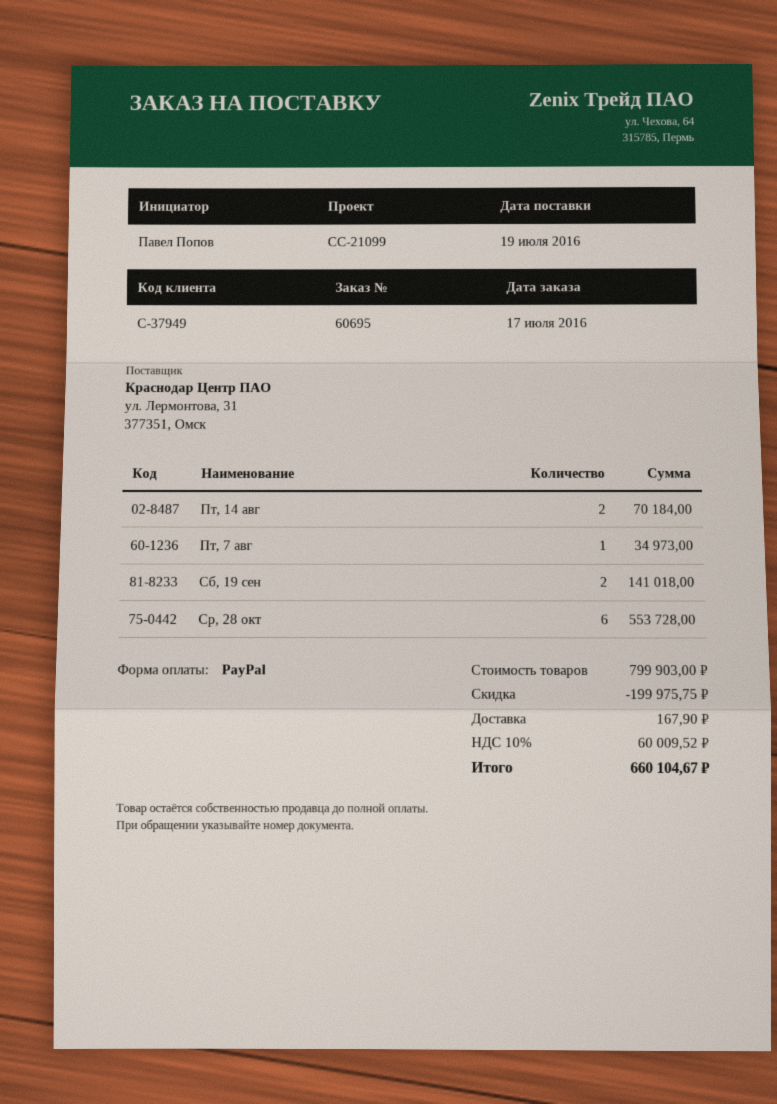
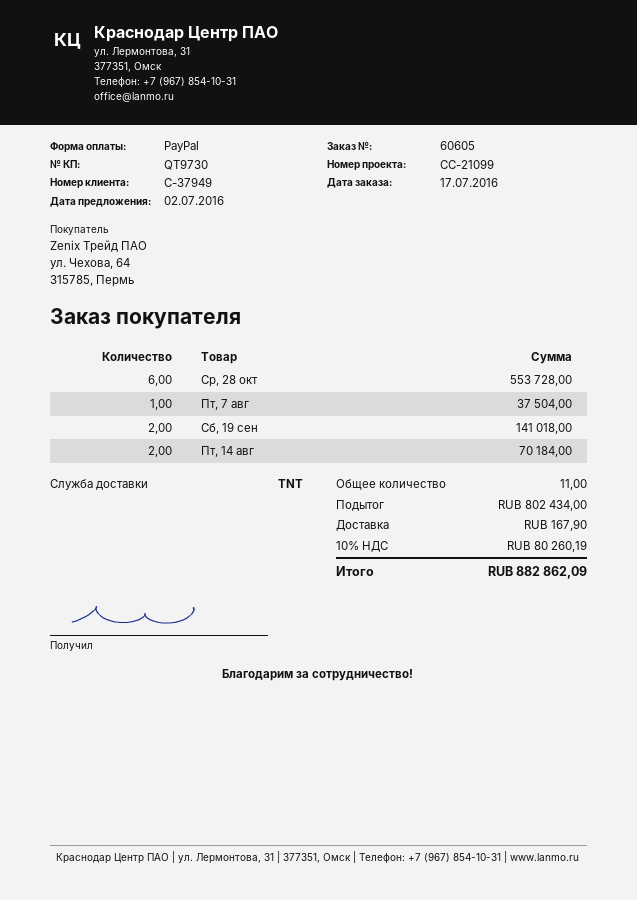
order number: 60695 -> 60605
Пт, 7 авг: 1 for 34973.00 -> 1 for 37504.00
subtotal: 799903.00 -> 802434.00
discount: 199975.75 -> none
tax: 10% = 60009.52 -> 10% = 80260.19
total: 660104.67 -> 882862.09

